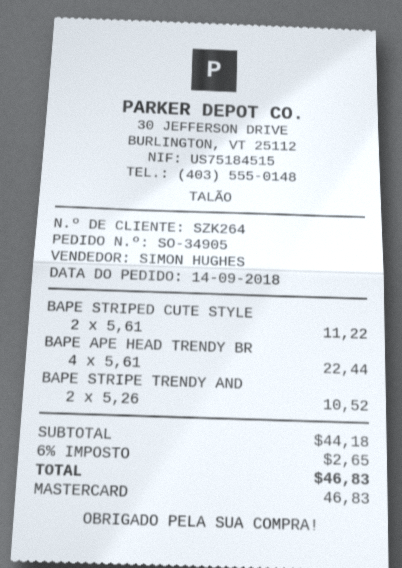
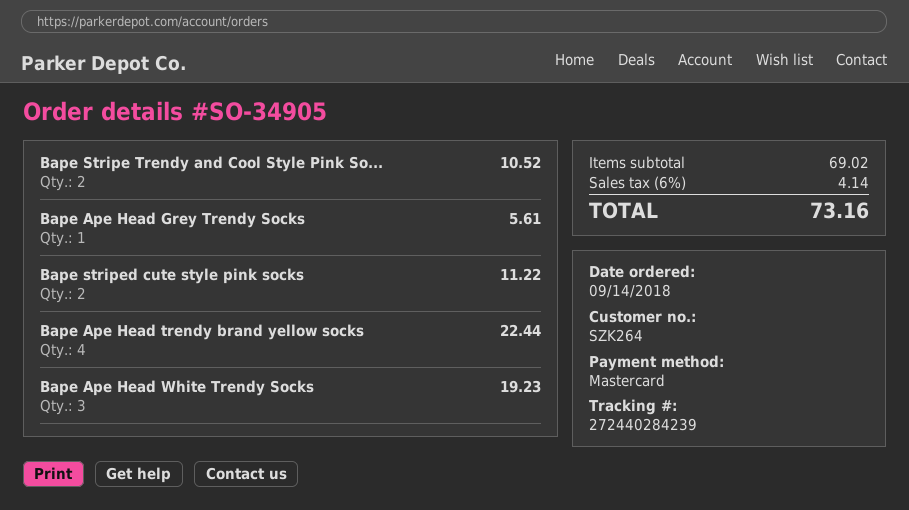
Bape Ape Head Grey Trendy Socks: none -> 1 for 5.61
Bape Ape Head White Trendy Socks: none -> 3 for 19.23
subtotal: 44.18 -> 69.02
tax: 6% = 2.65 -> 6% = 4.14
total: 46.83 -> 73.16

